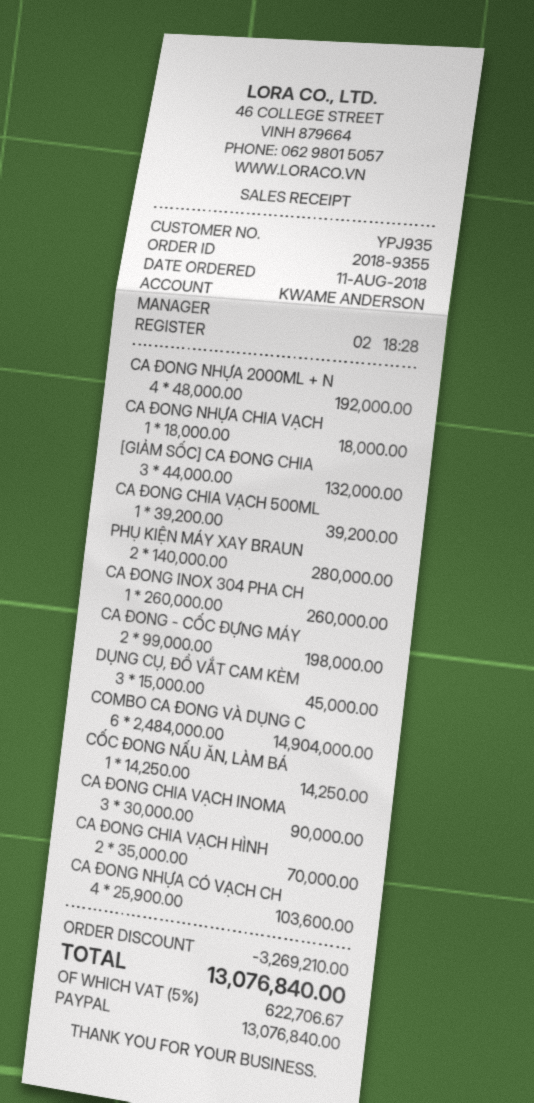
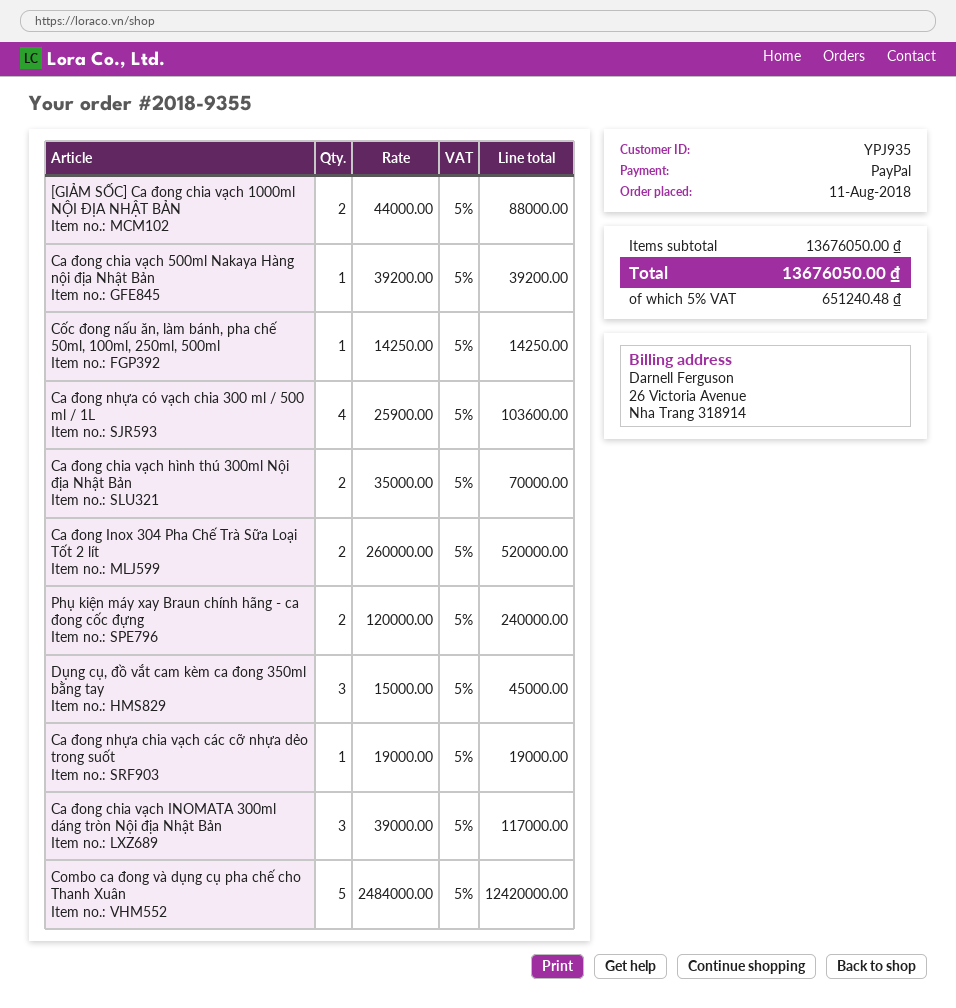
CA ĐONG NHỰA 2000ML + N: 4 x 48000.00 = 192000.00 -> none
CA ĐONG NHỰA CHIA VẠCH: 1 x 18000.00 = 18000.00 -> 1 x 19000.00 = 19000.00
[GIẢM SỐC] CA ĐONG CHIA: 3 x 44000.00 = 132000.00 -> 2 x 44000.00 = 88000.00
PHỤ KIỆN MÁY XAY BRAUN: 2 x 140000.00 = 280000.00 -> 2 x 120000.00 = 240000.00
CA ĐONG INOX 304 PHA CH: 1 x 260000.00 = 260000.00 -> 2 x 260000.00 = 520000.00
CA ĐONG - CỐC ĐỰNG MÁY: 2 x 99000.00 = 198000.00 -> none
COMBO CA ĐONG VÀ DỤNG C: 6 x 2484000.00 = 14904000.00 -> 5 x 2484000.00 = 12420000.00
CA ĐONG CHIA VẠCH INOMA: 3 x 30000.00 = 90000.00 -> 3 x 39000.00 = 117000.00
discount: 3269210.00 -> none
tax: 5% = 622706.67 -> 5% = 651240.48
total: 13076840.00 -> 13676050.00

